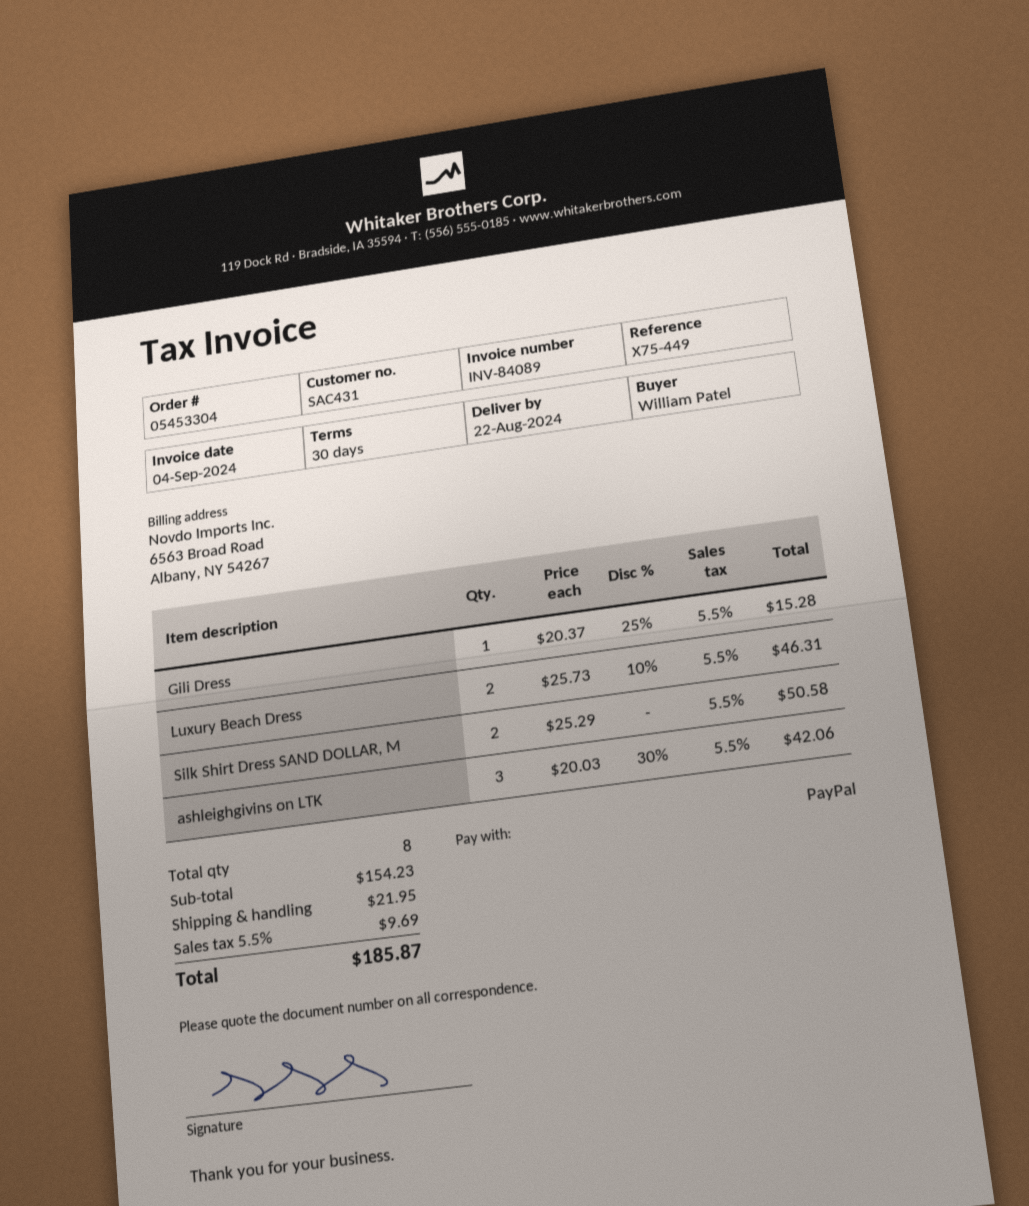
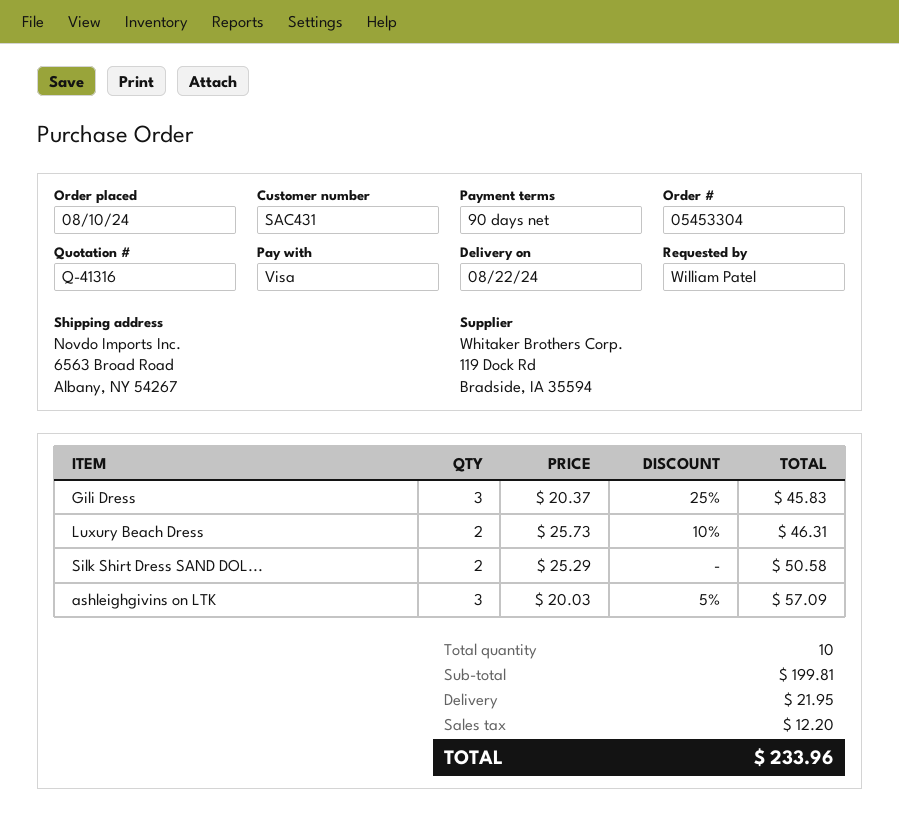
payment terms: 30 days -> 90 days
payment method: PayPal -> Visa
Gili Dress: 1 x 20.37 - 25% = 15.28 -> 3 x 20.37 - 25% = 45.83
ashleighgivins on LTK: 3 x 20.03 - 30% = 42.06 -> 3 x 20.03 - 5% = 57.09
total quantity: 8 -> 10
subtotal: 154.23 -> 199.81
tax: 9.69 -> 12.20
total: 185.87 -> 233.96

